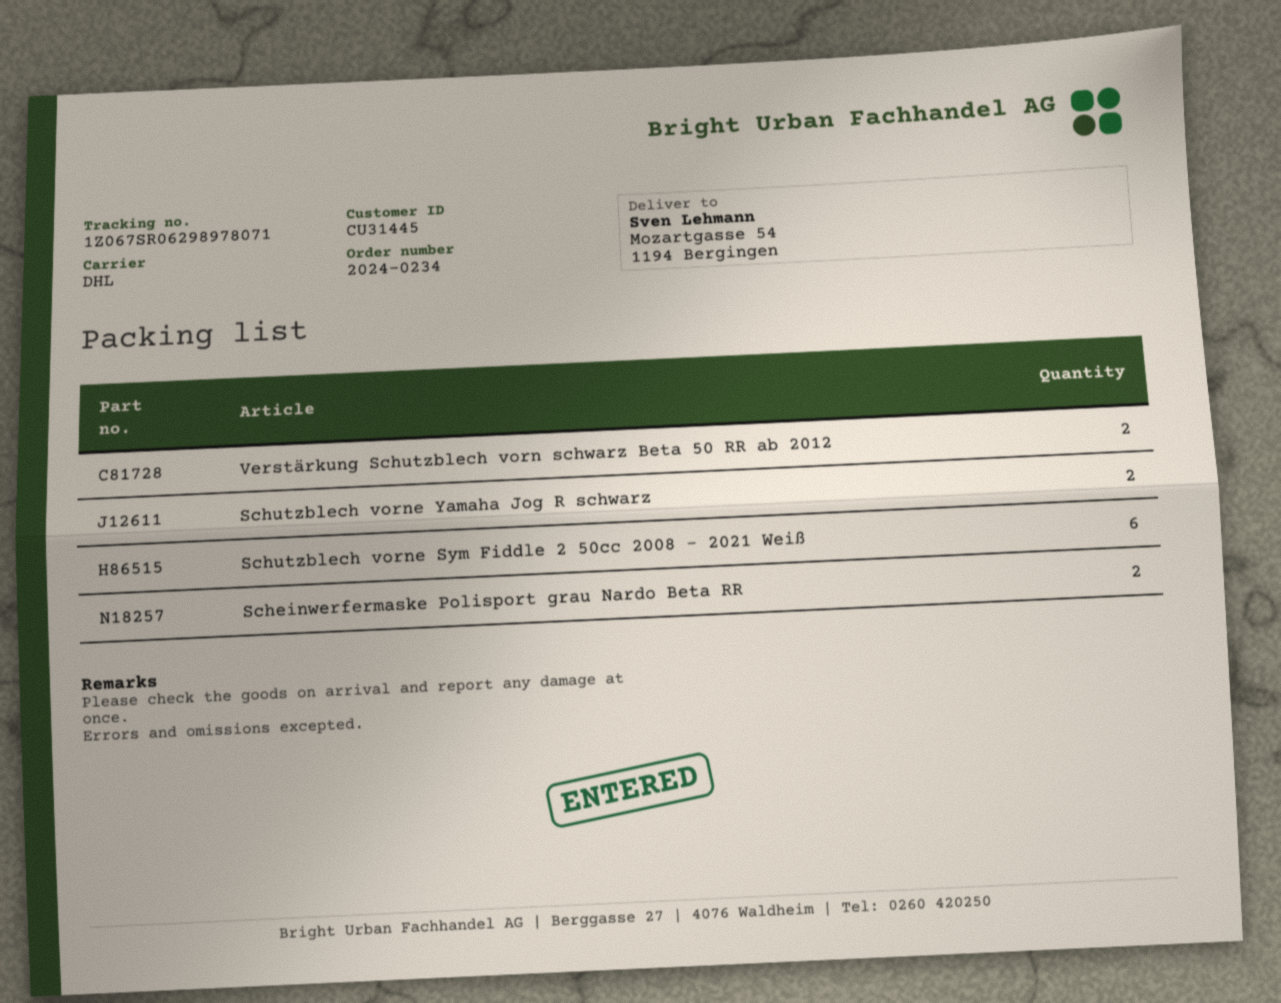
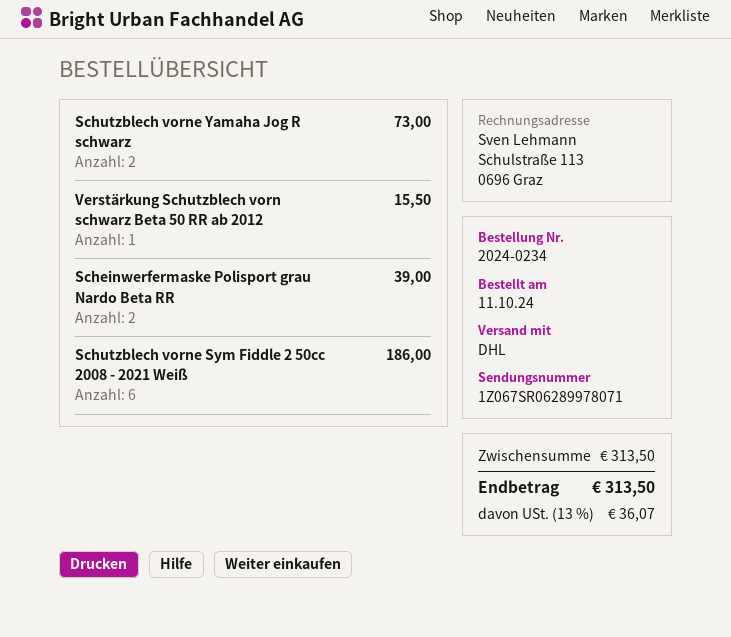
tracking number: 1Z067SR06298978071 -> 1Z067SR06289978071
Verstärkung Schutzblech vorn schwarz Beta 50 RR ab 2012: 2 -> 1

